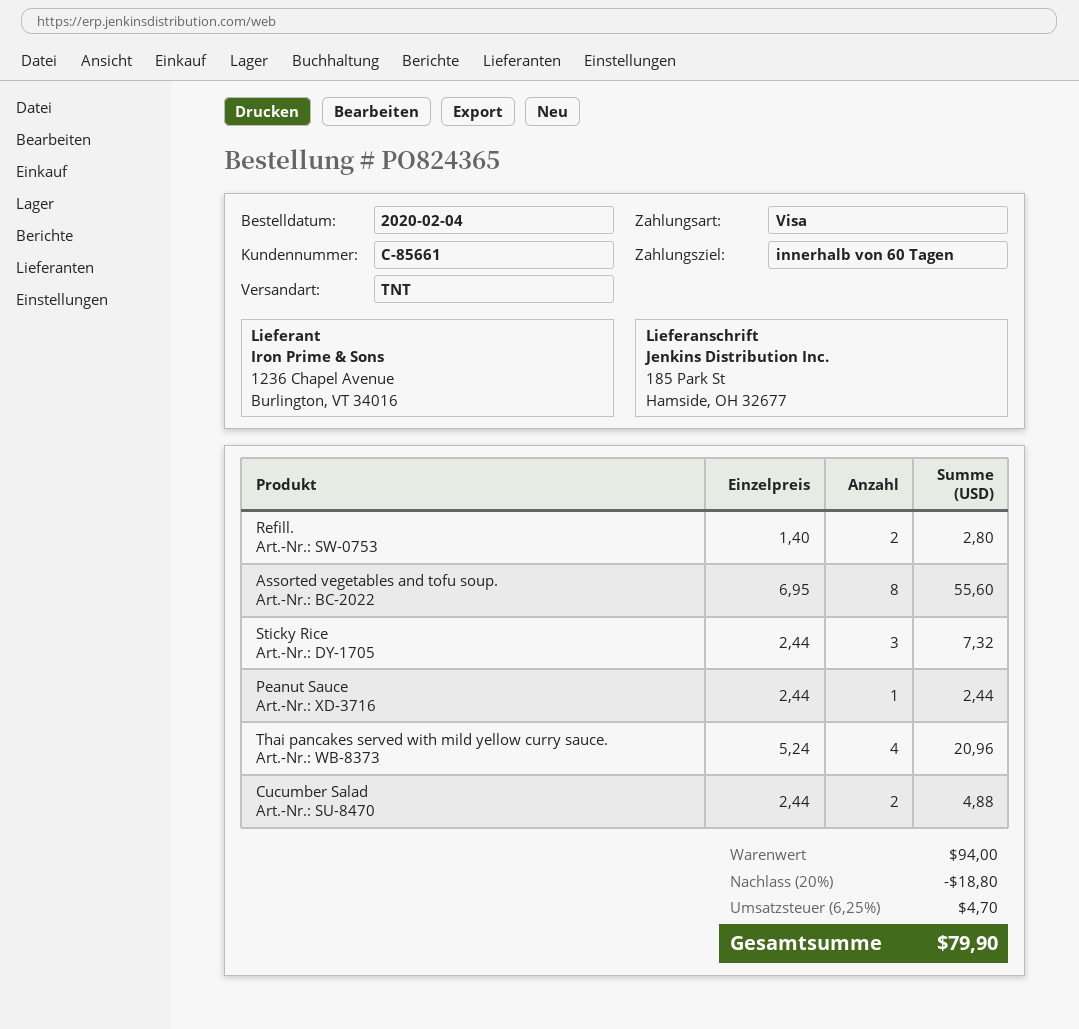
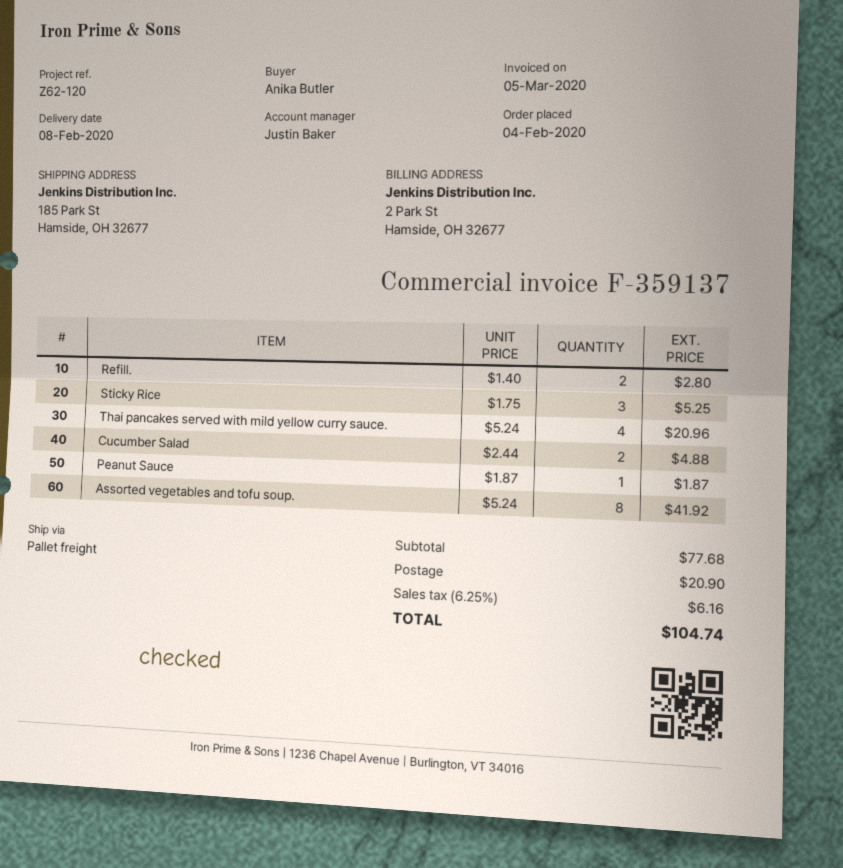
shipping method: TNT -> pallet freight
Assorted vegetables and tofu soup.: 8 x 6.95 = 55.60 -> 8 x 5.24 = 41.92
Sticky Rice: 3 x 2.44 = 7.32 -> 3 x 1.75 = 5.25
Peanut Sauce: 1 x 2.44 = 2.44 -> 1 x 1.87 = 1.87
subtotal: 94.00 -> 77.68
discount: 20% = 18.80 -> none
shipping: none -> 20.90
tax: 6.25% = 4.70 -> 6.25% = 6.16
total: 79.90 -> 104.74

